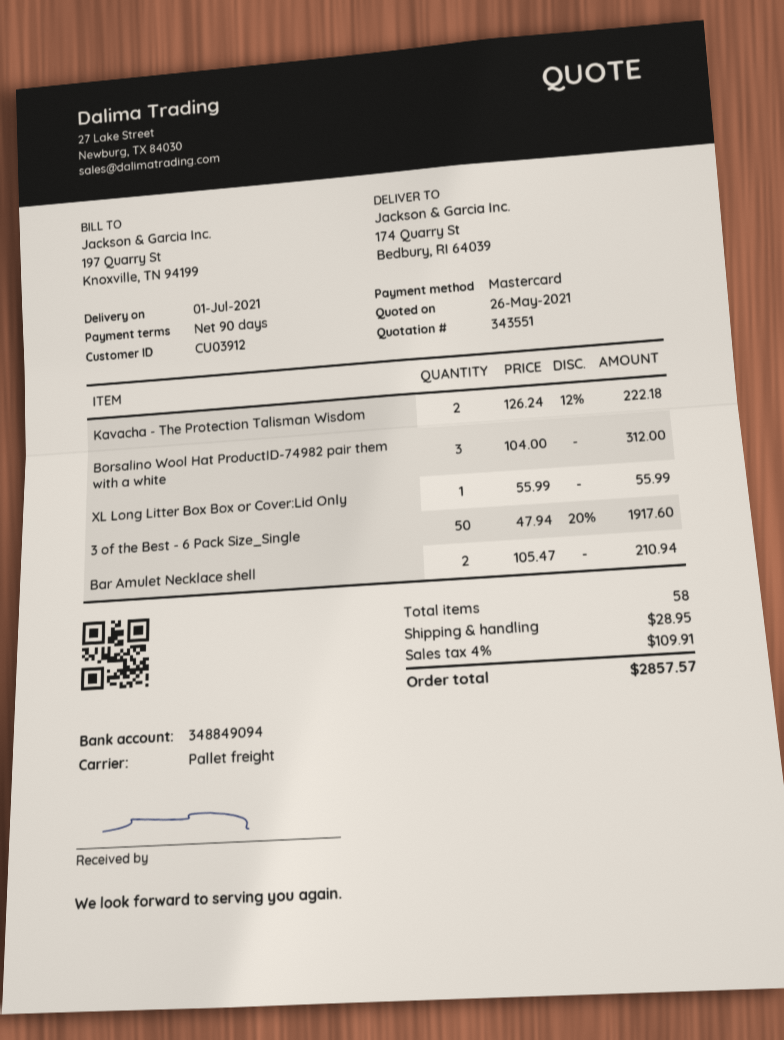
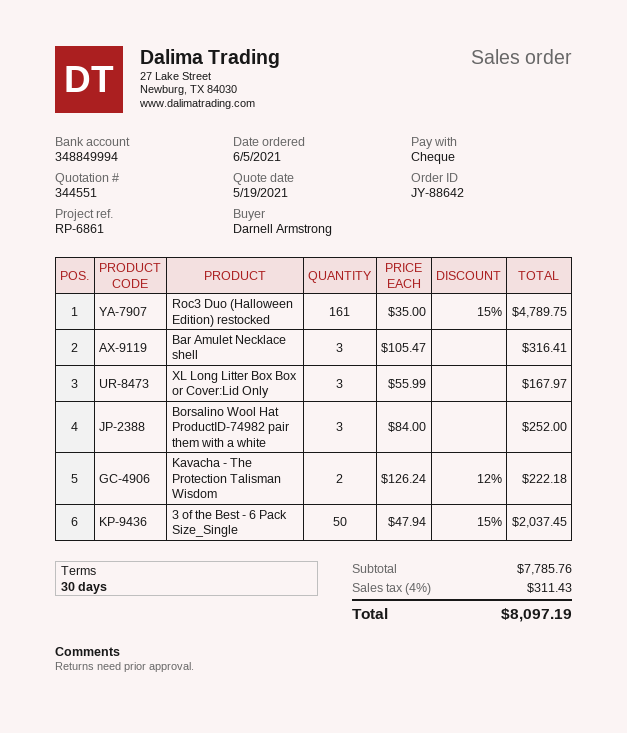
quote number: 343551 -> 344551
quote date: 2021-05-26 -> 2021-05-19
payment terms: 90 days -> 30 days
payment method: Mastercard -> cheque
bank account: 348849094 -> 348849994
Borsalino Wool Hat ProductID-74982 pair them with a white: 3 x 104.00 = 312.00 -> 3 x 84.00 = 252.00
XL Long Litter Box Box or Cover:Lid Only: 1 x 55.99 = 55.99 -> 3 x 55.99 = 167.97
3 of the Best - 6 Pack Size_Single: 50 x 47.94 - 20% = 1917.60 -> 50 x 47.94 - 15% = 2037.45
Bar Amulet Necklace shell: 2 x 105.47 = 210.94 -> 3 x 105.47 = 316.41
Roc3 Duo (Halloween Edition) restocked: none -> 161 x 35.00 - 15% = 4789.75
shipping: 28.95 -> none
tax: 4% = 109.91 -> 4% = 311.43
total: 2857.57 -> 8097.19

